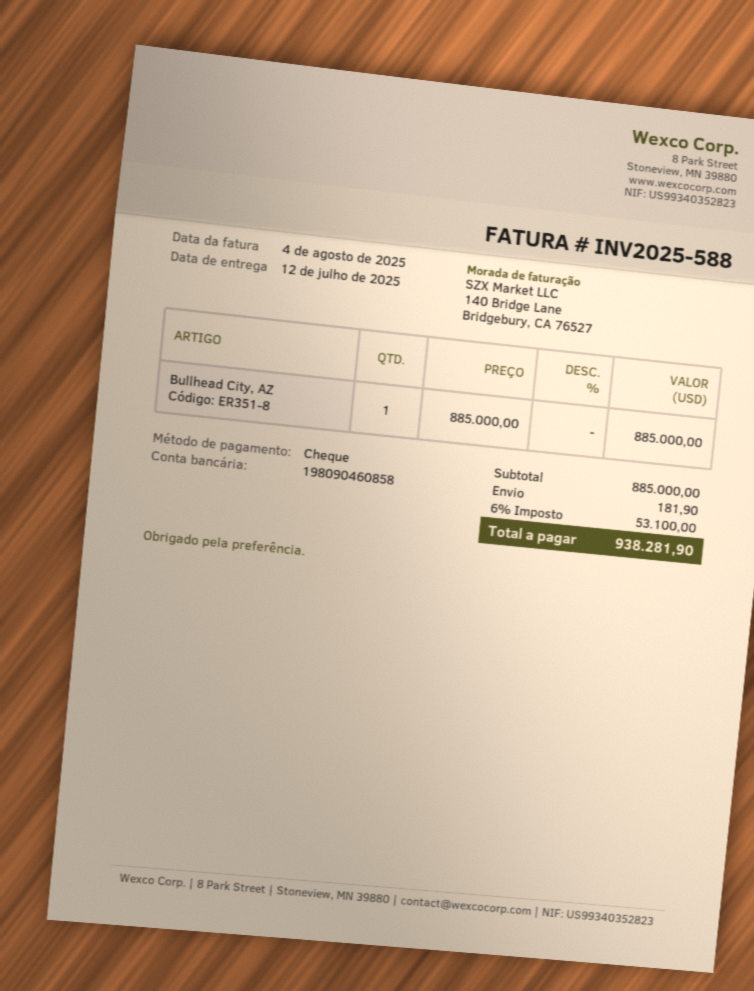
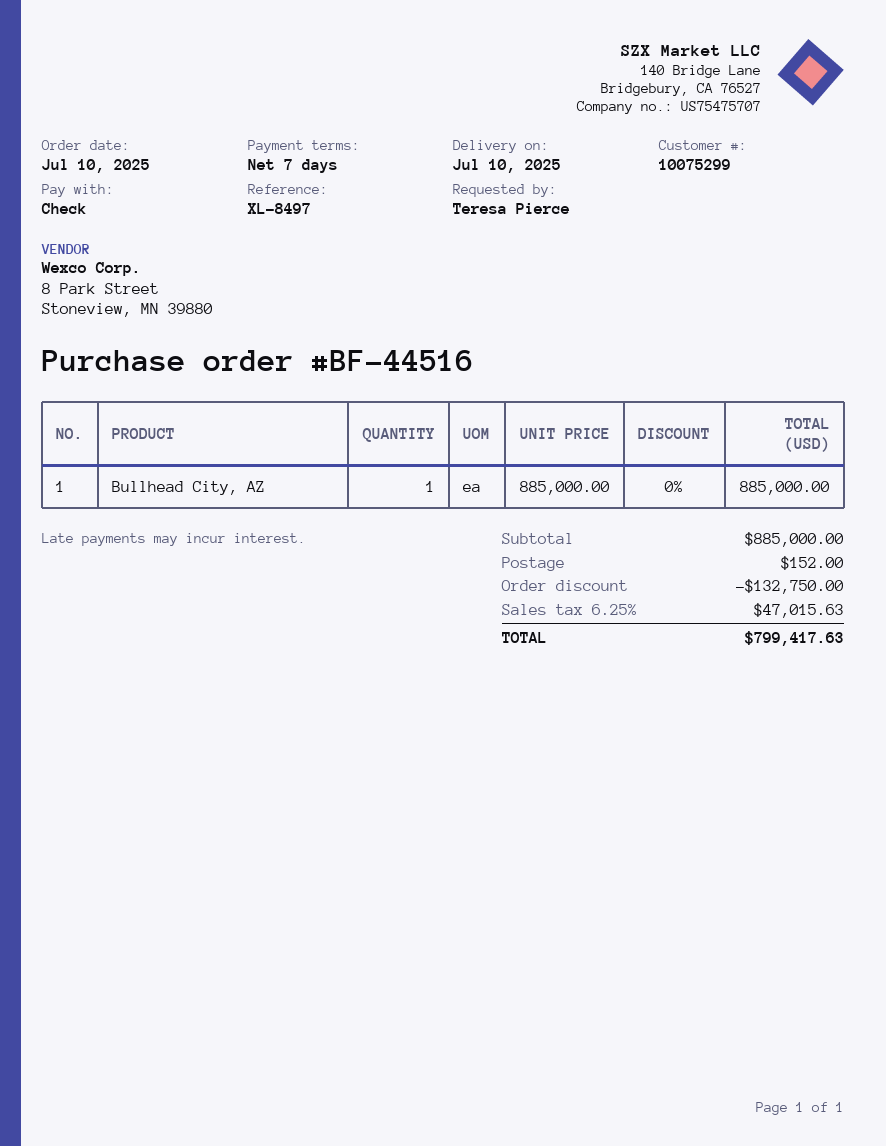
delivery date: 2025-07-12 -> 2025-07-10
discount: none -> 132750.00
shipping: 181.90 -> 152.00
tax: 6% = 53100.00 -> 6.25% = 47015.63
total: 938281.90 -> 799417.63

